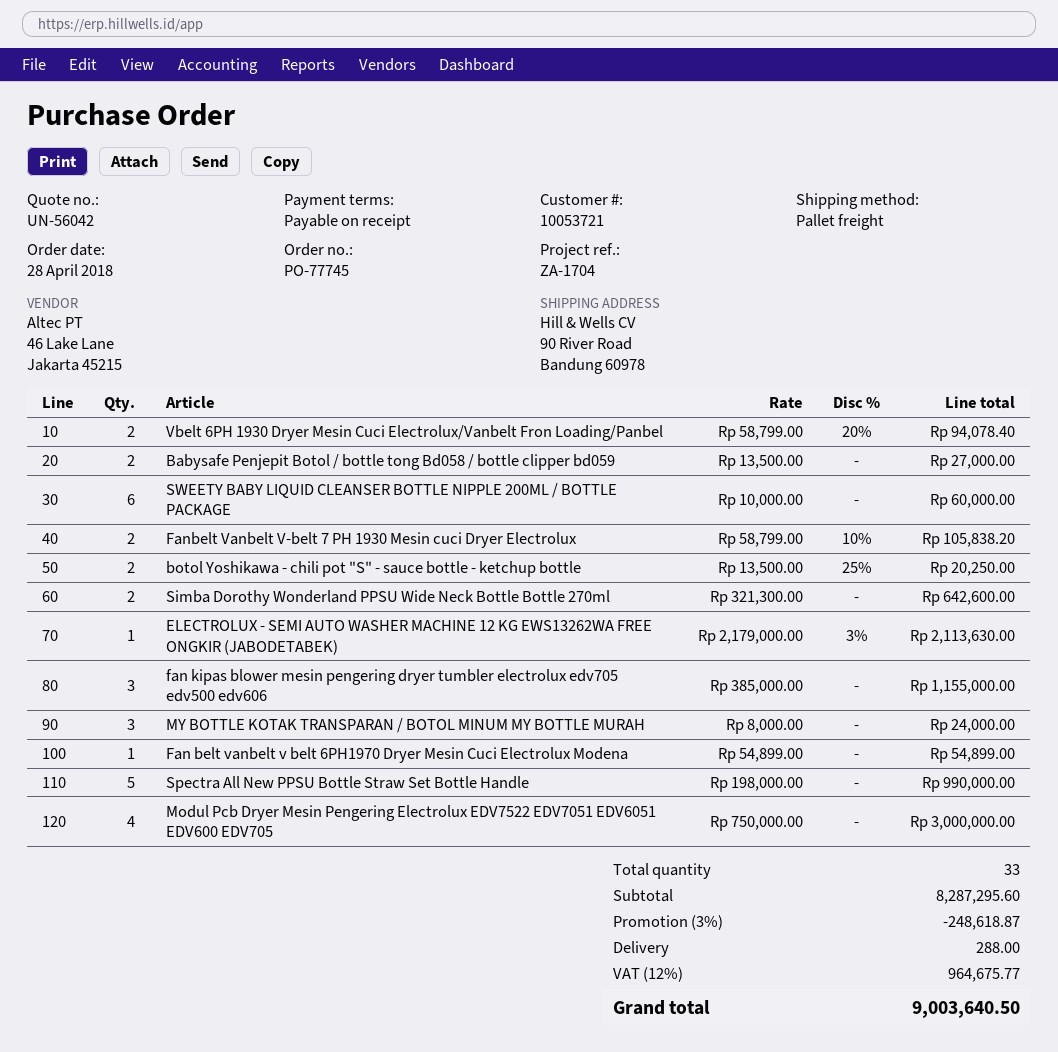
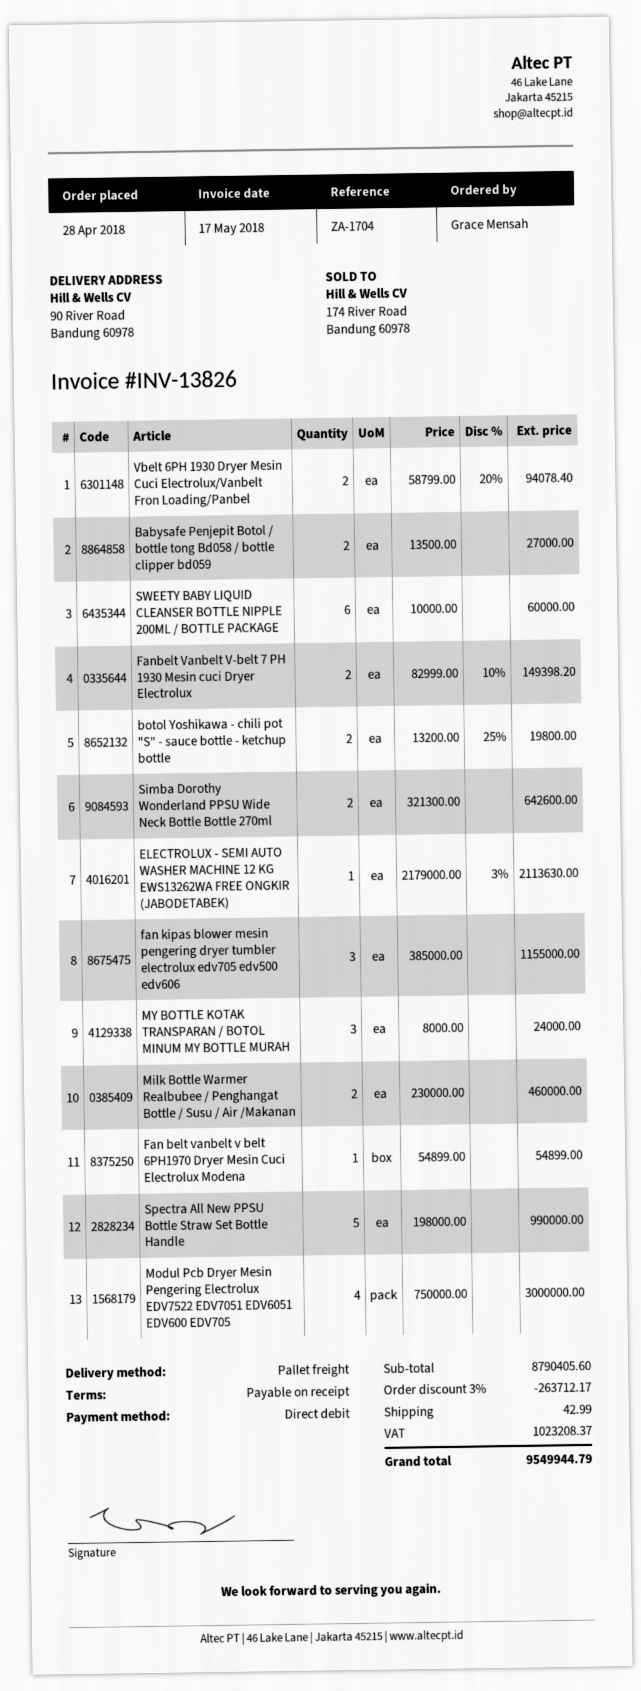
Fanbelt Vanbelt V-belt 7 PH 1930 Mesin cuci Dryer Electrolux: 2 x 58799.00 - 10% = 105838.20 -> 2 x 82999.00 - 10% = 149398.20
botol Yoshikawa - chili pot "S" - sauce bottle - ketchup bottle: 2 x 13500.00 - 25% = 20250.00 -> 2 x 13200.00 - 25% = 19800.00
Milk Bottle Warmer Realbubee / Penghangat Bottle / Susu / Air /Makanan: none -> 2 x 230000.00 = 460000.00
subtotal: 8287295.60 -> 8790405.60
discount: 3% = 248618.87 -> 3% = 263712.17
shipping: 288.00 -> 42.99
tax: 964675.77 -> 1023208.37
total: 9003640.50 -> 9549944.79

